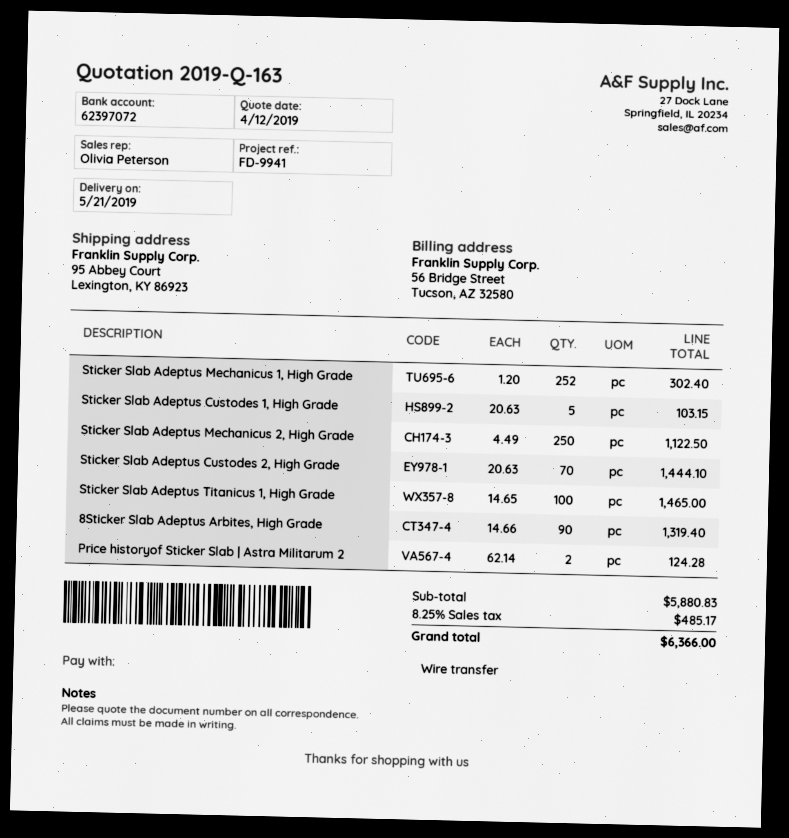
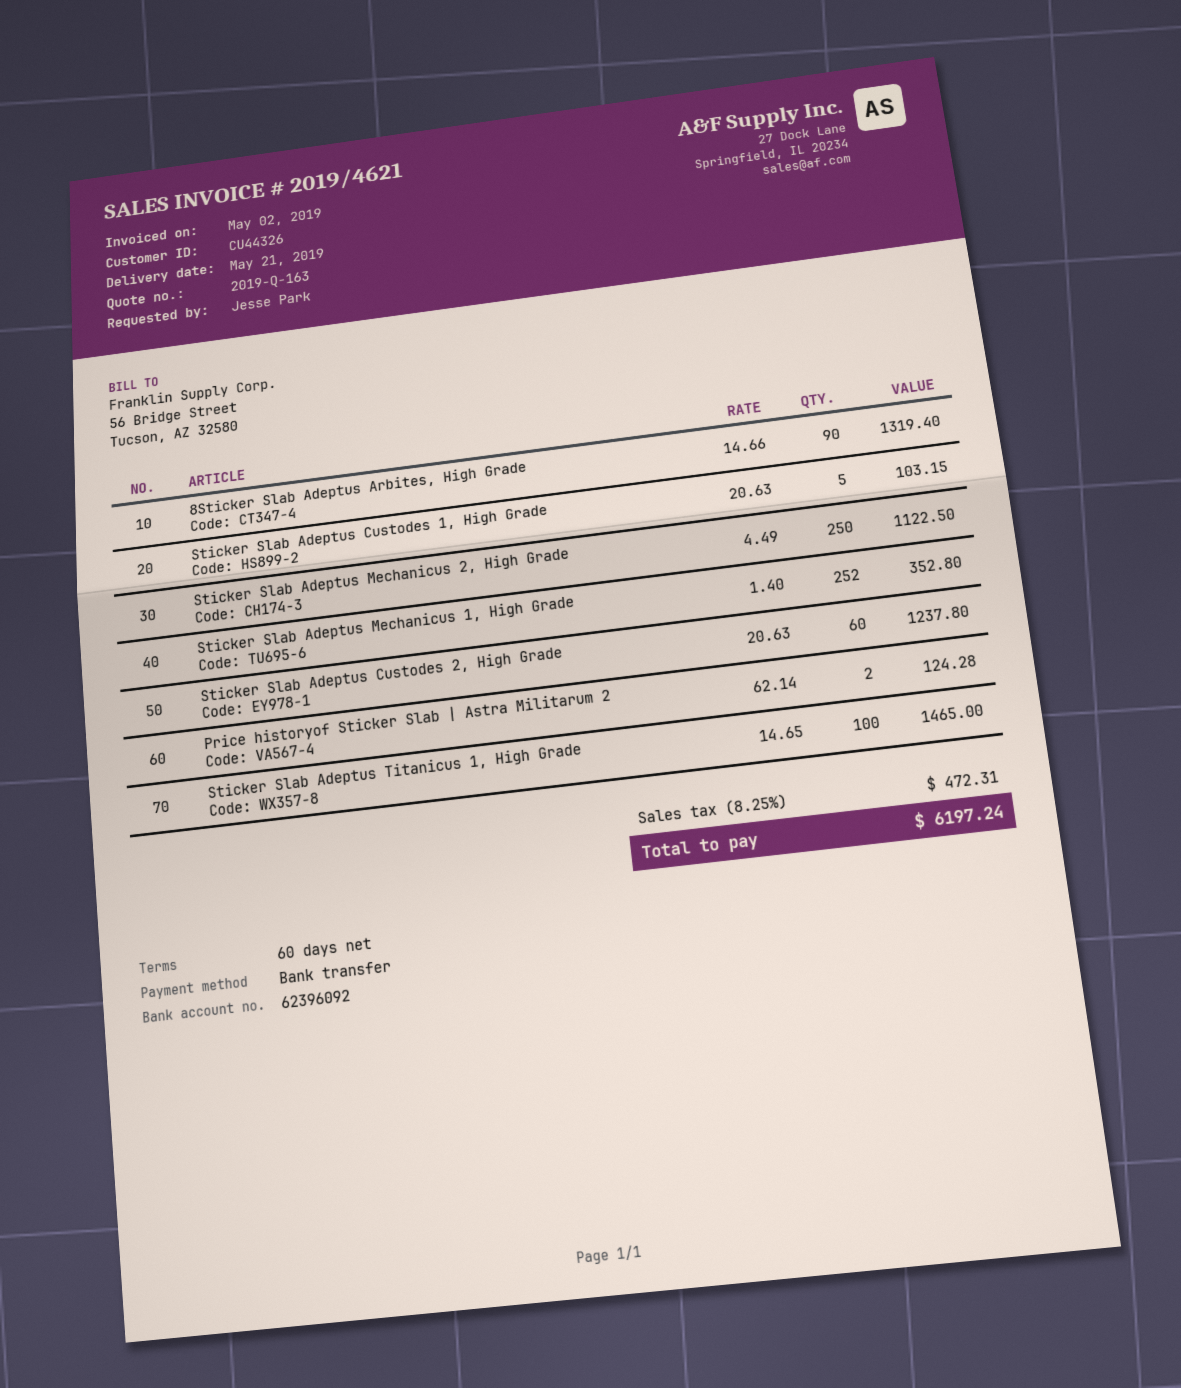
bank account: 62397072 -> 62396092
Sticker Slab Adeptus Mechanicus 1, High Grade: 252 x 1.20 = 302.40 -> 252 x 1.40 = 352.80
Sticker Slab Adeptus Custodes 2, High Grade: 70 x 20.63 = 1444.10 -> 60 x 20.63 = 1237.80
tax: 8.25% = 485.17 -> 8.25% = 472.31
total: 6366.00 -> 6197.24

